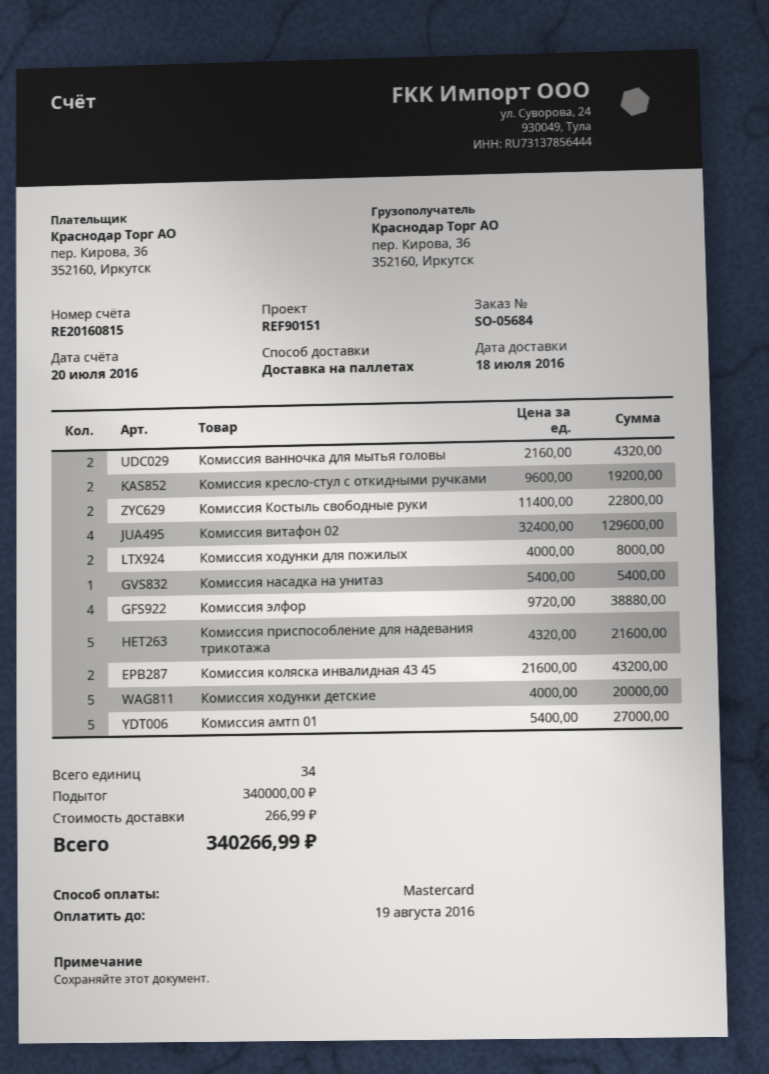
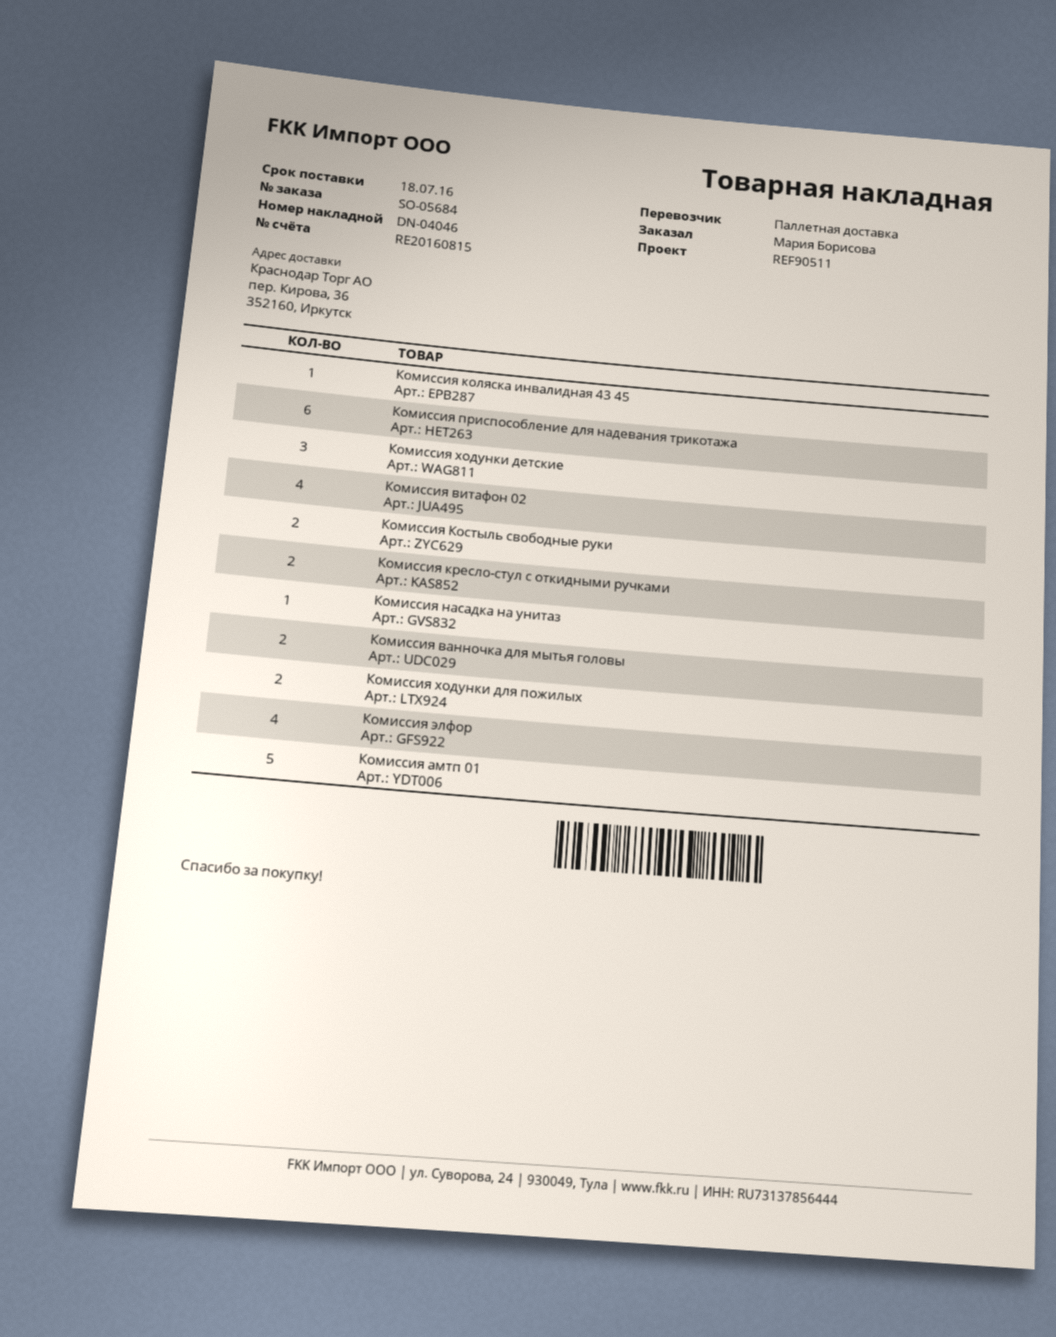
reference: REF90151 -> REF90511
Комиссия приспособление для надевания трикотажа: 5 -> 6
Комиссия коляска инвалидная 43 45: 2 -> 1
Комиссия ходунки детские: 5 -> 3

